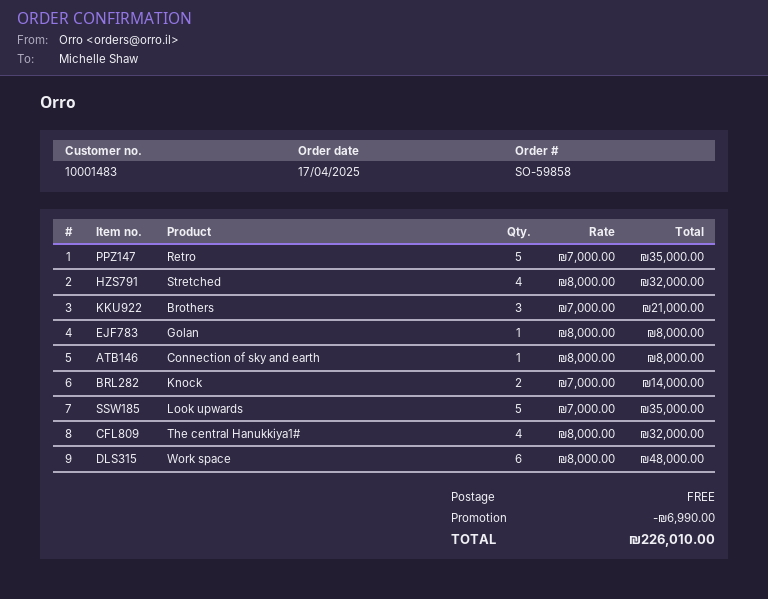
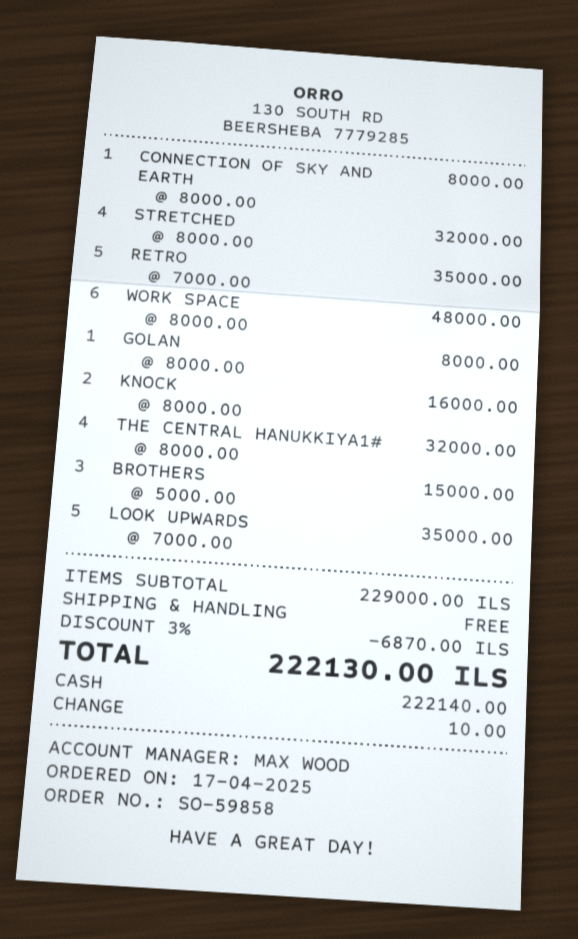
Brothers: 3 x 7000.00 = 21000.00 -> 3 x 5000.00 = 15000.00
Knock: 2 x 7000.00 = 14000.00 -> 2 x 8000.00 = 16000.00
discount: 6990.00 -> 6870.00
total: 226010.00 -> 222130.00

